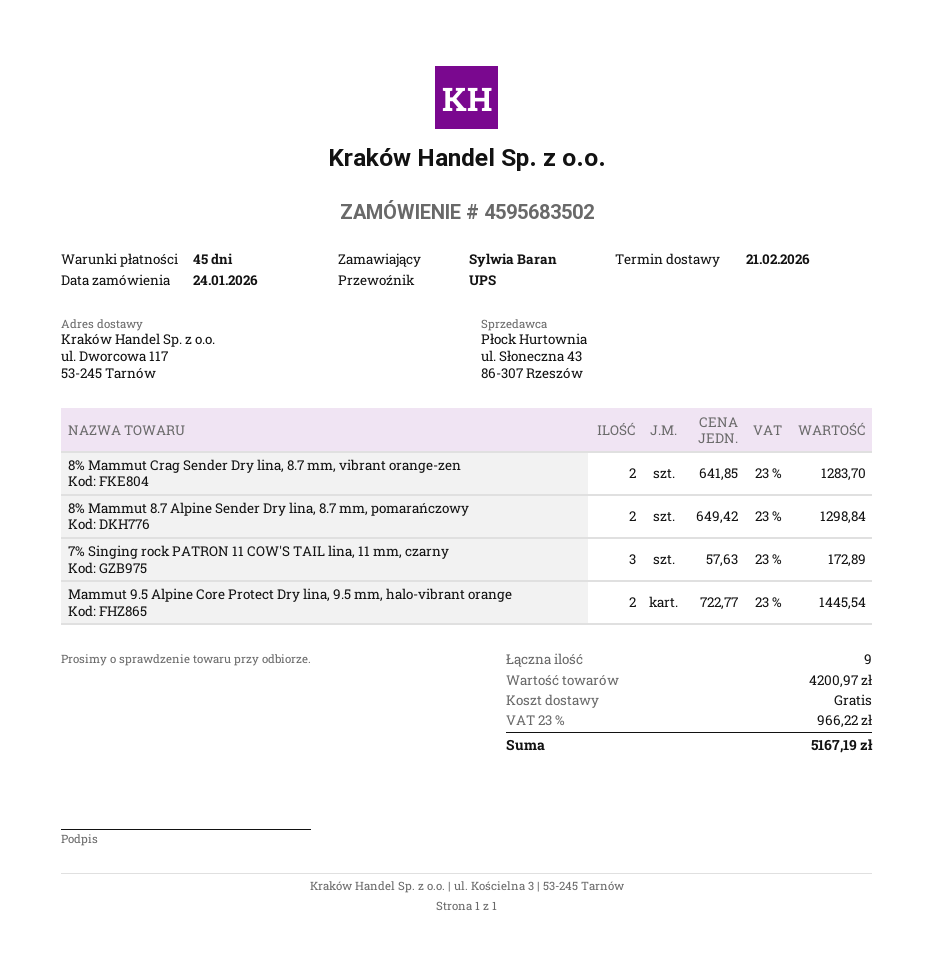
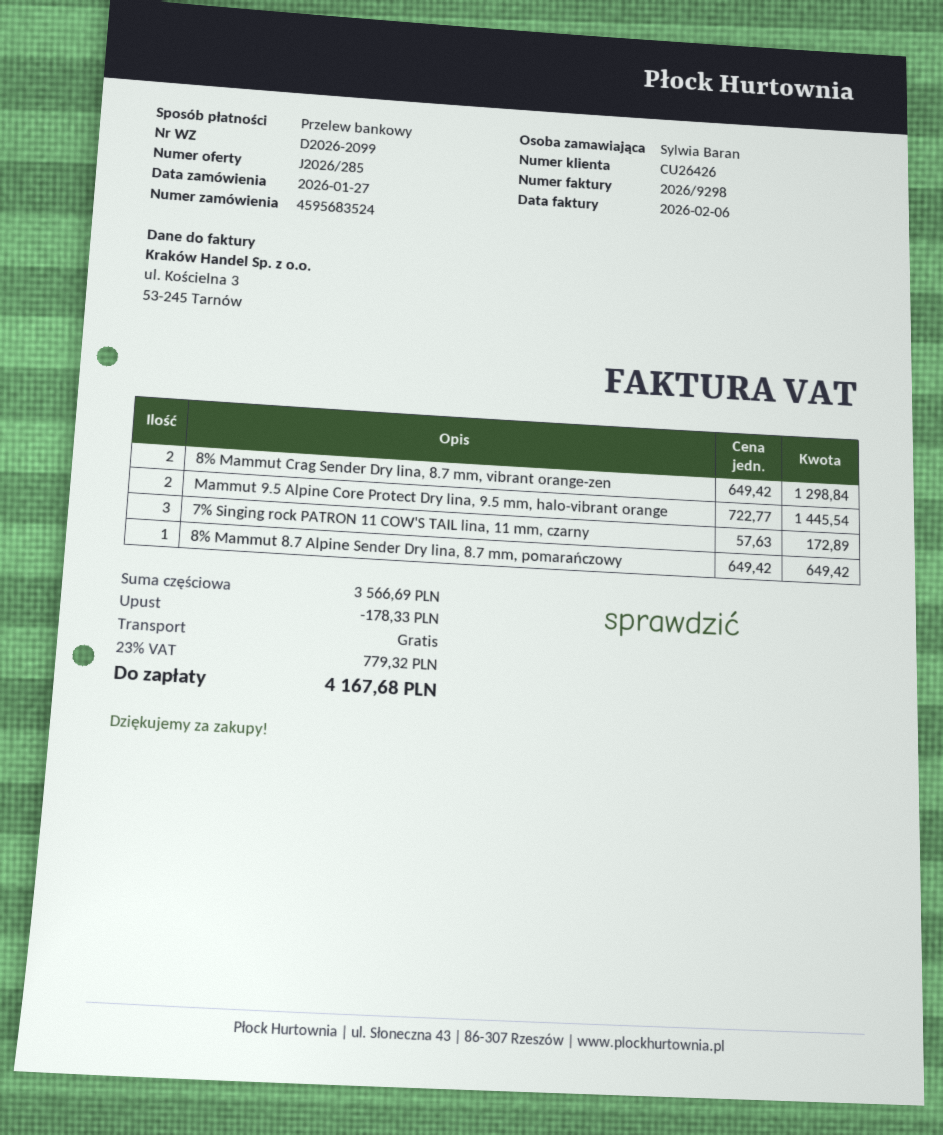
order number: 4595683502 -> 4595683524
order date: 2026-01-24 -> 2026-01-27
8% Mammut Crag Sender Dry lina, 8.7 mm, vibrant orange-zen: 2 x 641.85 = 1283.70 -> 2 x 649.42 = 1298.84
8% Mammut 8.7 Alpine Sender Dry lina, 8.7 mm, pomarańczowy: 2 x 649.42 = 1298.84 -> 1 x 649.42 = 649.42
subtotal: 4200.97 -> 3566.69
discount: none -> 178.33
tax: 23% = 966.22 -> 23% = 779.32
total: 5167.19 -> 4167.68

